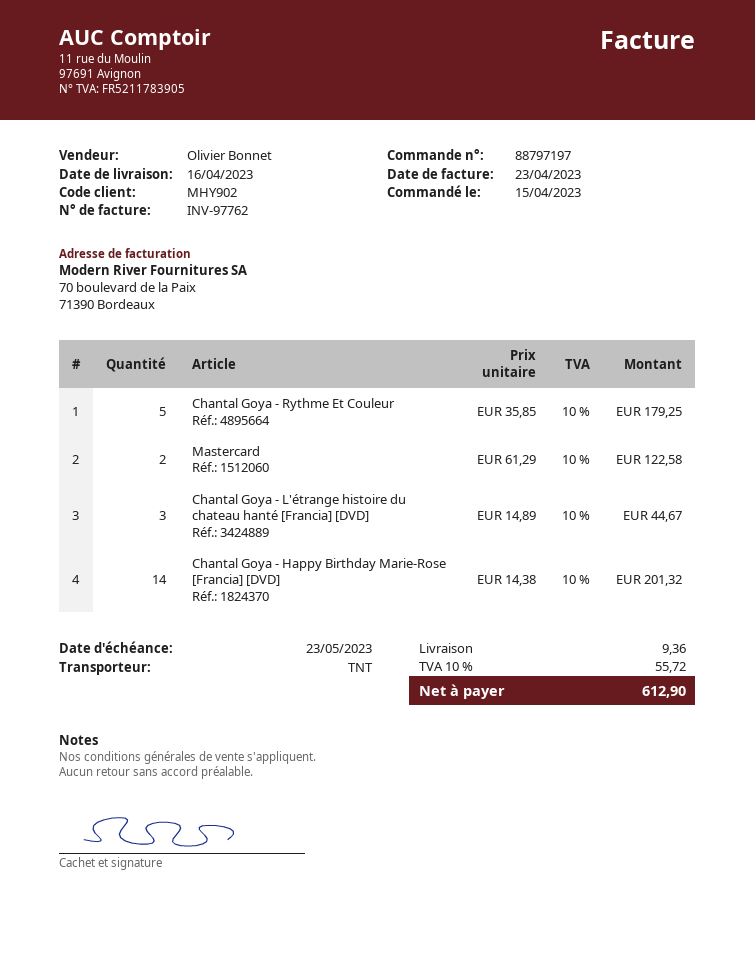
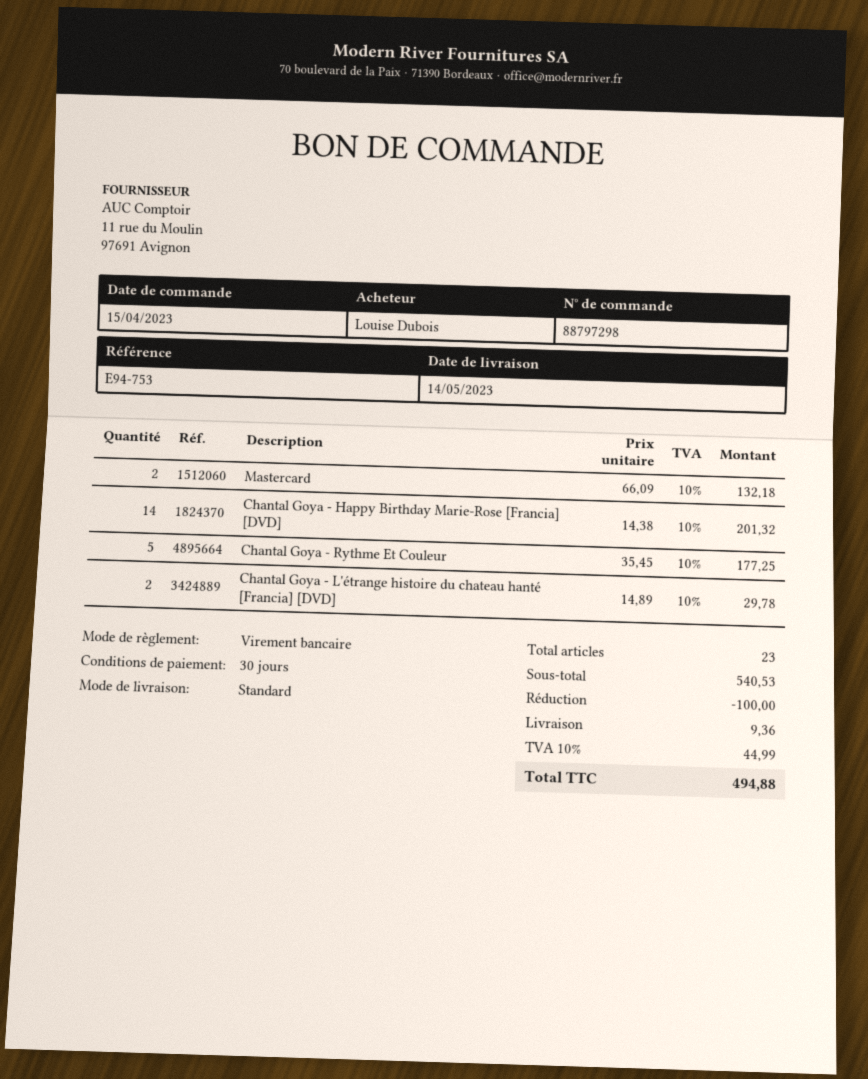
order number: 88797197 -> 88797298
delivery date: 2023-04-16 -> 2023-05-14
shipping method: TNT -> standard
Chantal Goya - Rythme Et Couleur: 5 x 35.85 = 179.25 -> 5 x 35.45 = 177.25
Mastercard: 2 x 61.29 = 122.58 -> 2 x 66.09 = 132.18
Chantal Goya - L'étrange histoire du chateau hanté [Francia] [DVD]: 3 x 14.89 = 44.67 -> 2 x 14.89 = 29.78
discount: none -> 100.00
tax: 10% = 55.72 -> 10% = 44.99
total: 612.90 -> 494.88

